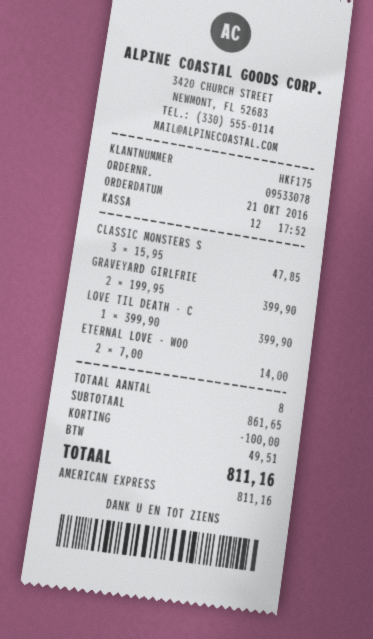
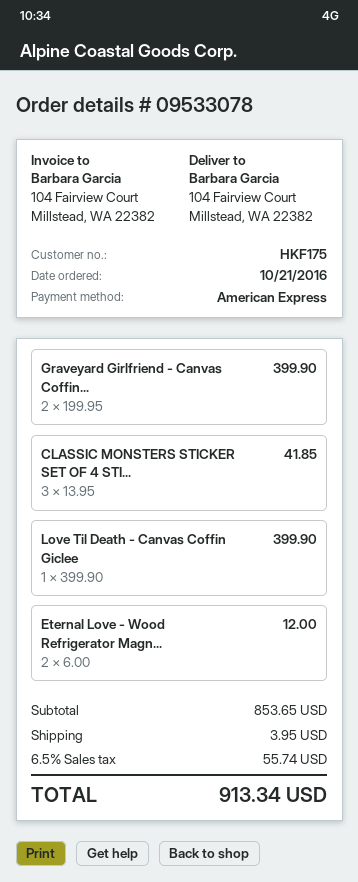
CLASSIC MONSTERS S: 3 x 15.95 = 47.85 -> 3 x 13.95 = 41.85
ETERNAL LOVE - WOO: 2 x 7.00 = 14.00 -> 2 x 6.00 = 12.00
subtotal: 861.65 -> 853.65
discount: 100.00 -> none
shipping: none -> 3.95
tax: 49.51 -> 55.74
total: 811.16 -> 913.34

